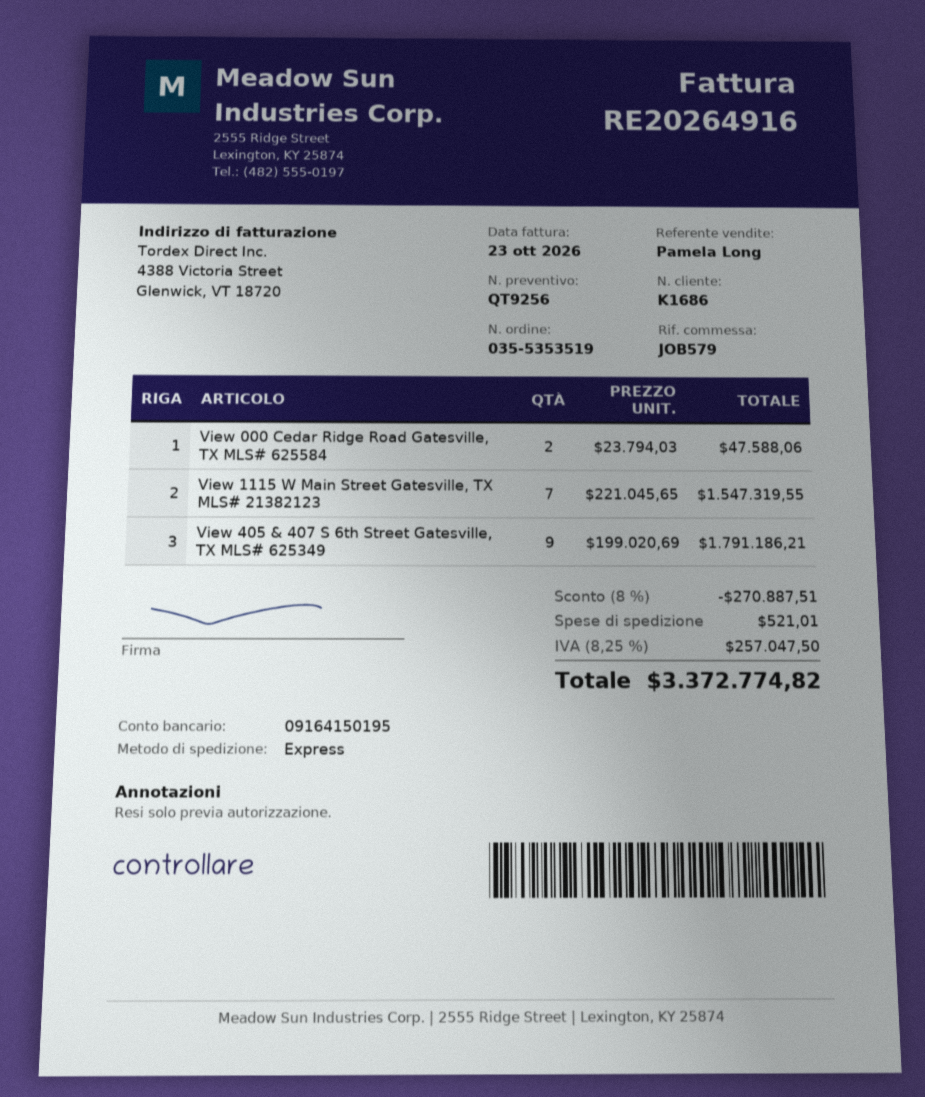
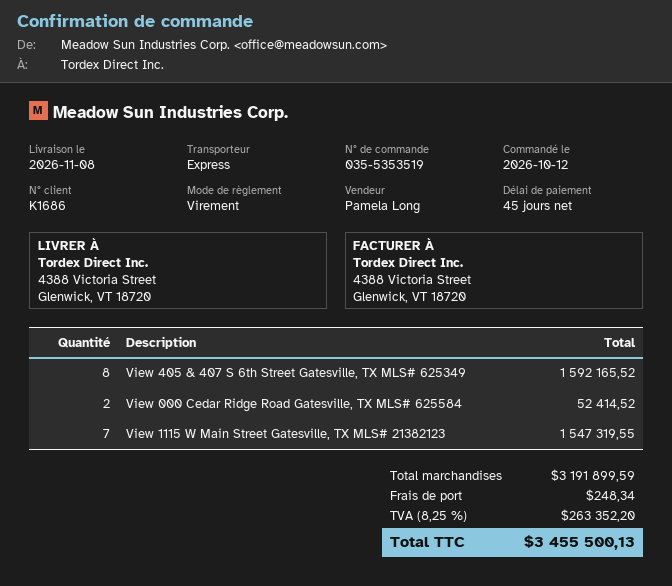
View 000 Cedar Ridge Road Gatesville, TX MLS# 625584: 2 for 47588.06 -> 2 for 52414.52
View 405 & 407 S 6th Street Gatesville, TX MLS# 625349: 9 for 1791186.21 -> 8 for 1592165.52
discount: 8% = 270887.51 -> none
shipping: 521.01 -> 248.34
tax: 8.25% = 257047.50 -> 8.25% = 263352.20
total: 3372774.82 -> 3455500.13

